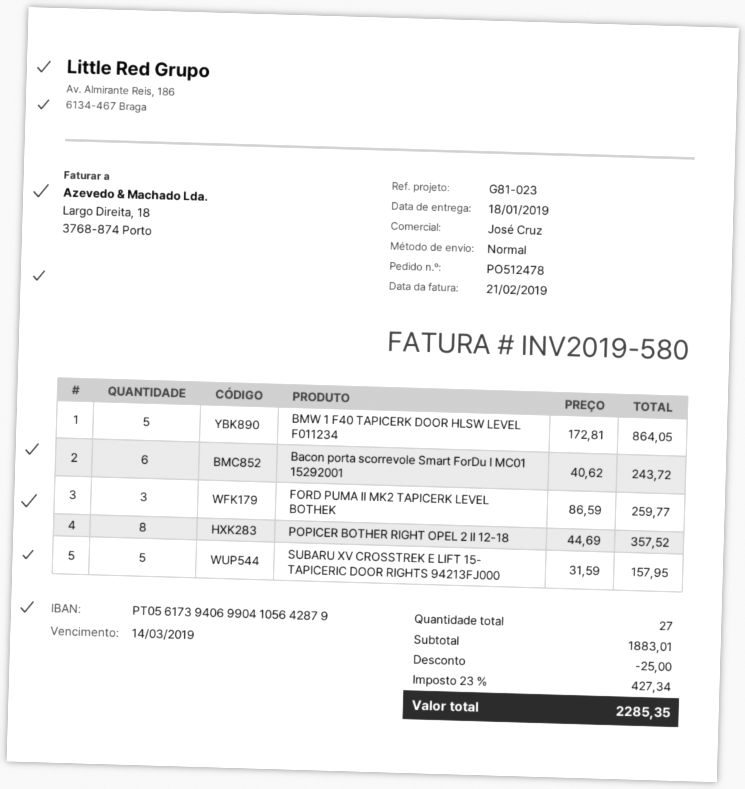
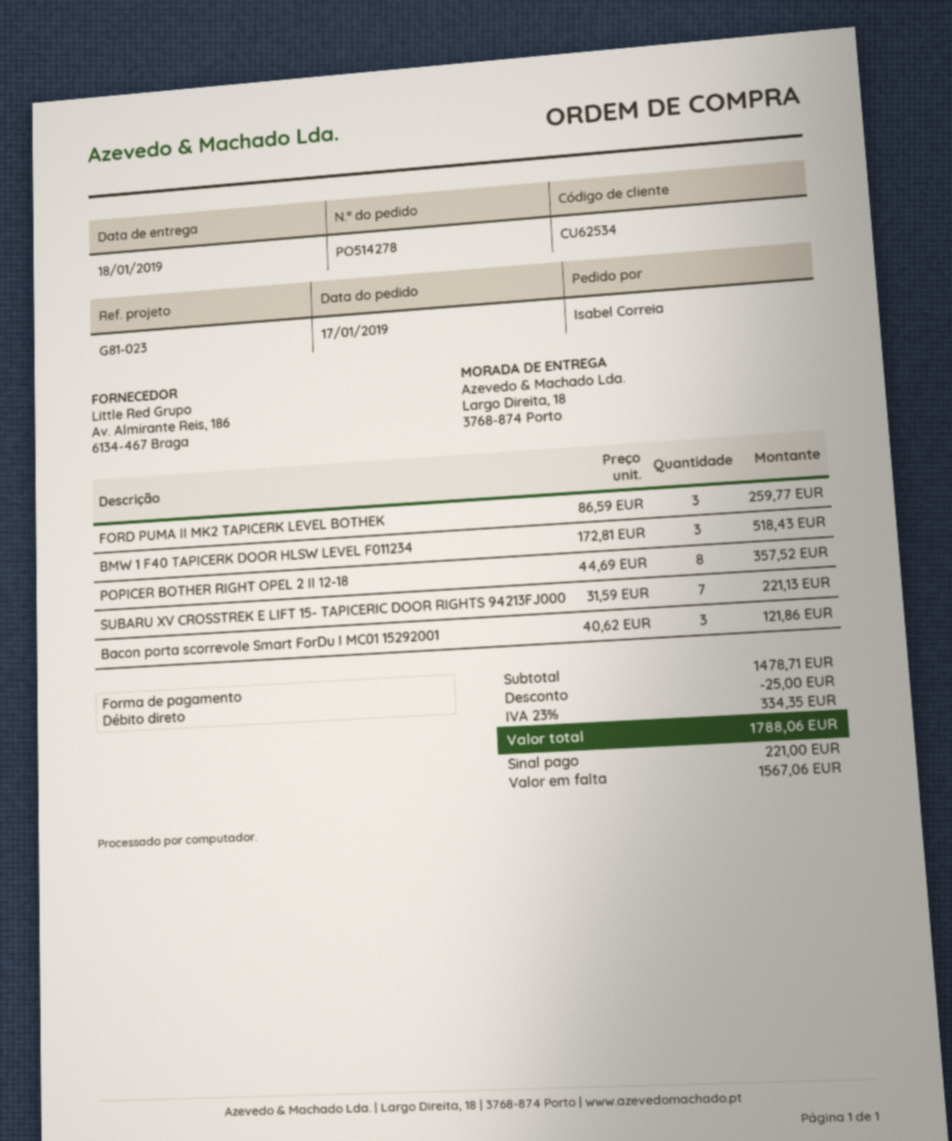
order number: PO512478 -> PO514278
BMW 1 F40 TAPICERK DOOR HLSW LEVEL F011234: 5 x 172.81 = 864.05 -> 3 x 172.81 = 518.43
Bacon porta scorrevole Smart ForDu I MC01 15292001: 6 x 40.62 = 243.72 -> 3 x 40.62 = 121.86
SUBARU XV CROSSTREK E LIFT 15- TAPICERIC DOOR RIGHTS 94213FJ000: 5 x 31.59 = 157.95 -> 7 x 31.59 = 221.13
subtotal: 1883.01 -> 1478.71
tax: 23% = 427.34 -> 23% = 334.35
total: 2285.35 -> 1788.06

